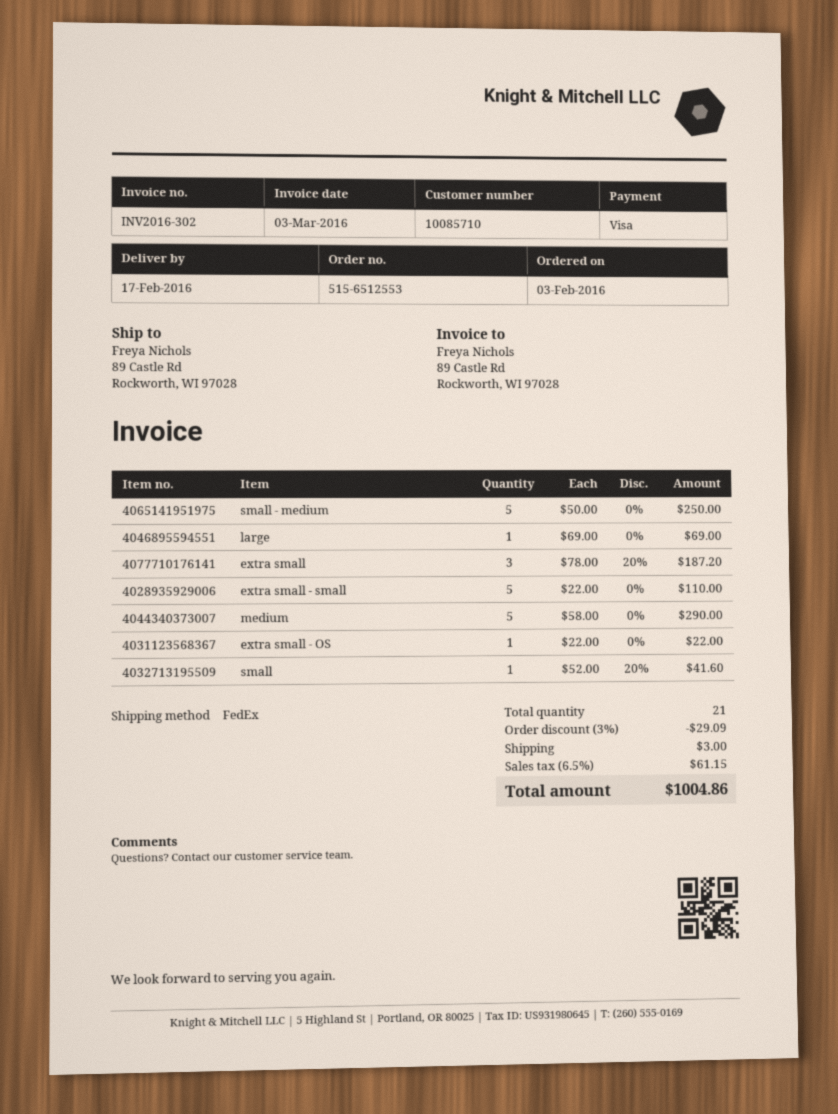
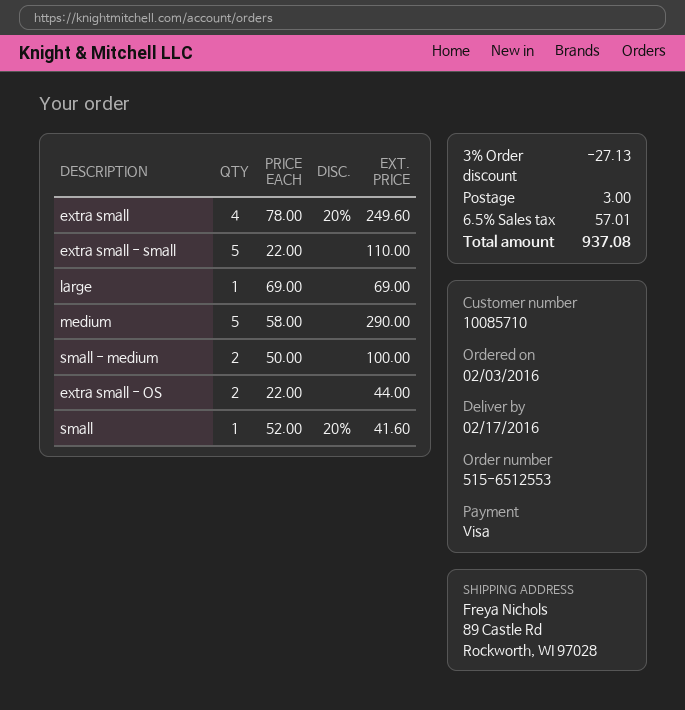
small - medium: 5 x 50.00 = 250.00 -> 2 x 50.00 = 100.00
extra small: 3 x 78.00 - 20% = 187.20 -> 4 x 78.00 - 20% = 249.60
extra small - OS: 1 x 22.00 = 22.00 -> 2 x 22.00 = 44.00
discount: 3% = 29.09 -> 3% = 27.13
tax: 6.5% = 61.15 -> 6.5% = 57.01
total: 1004.86 -> 937.08

